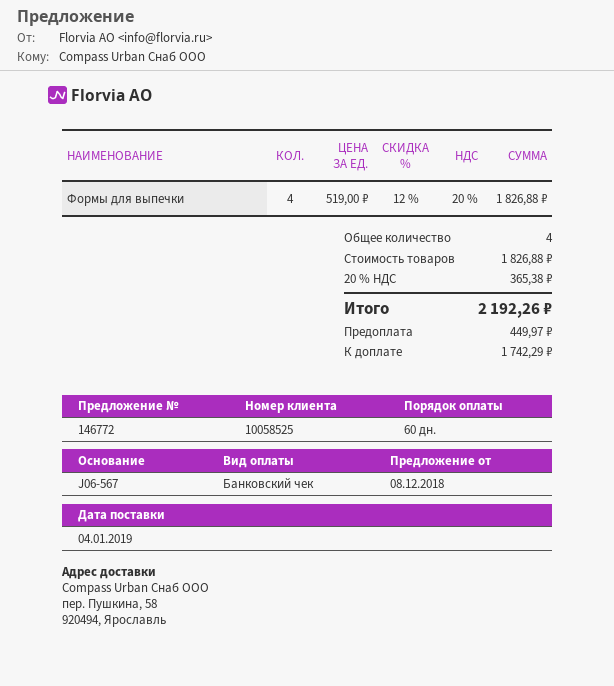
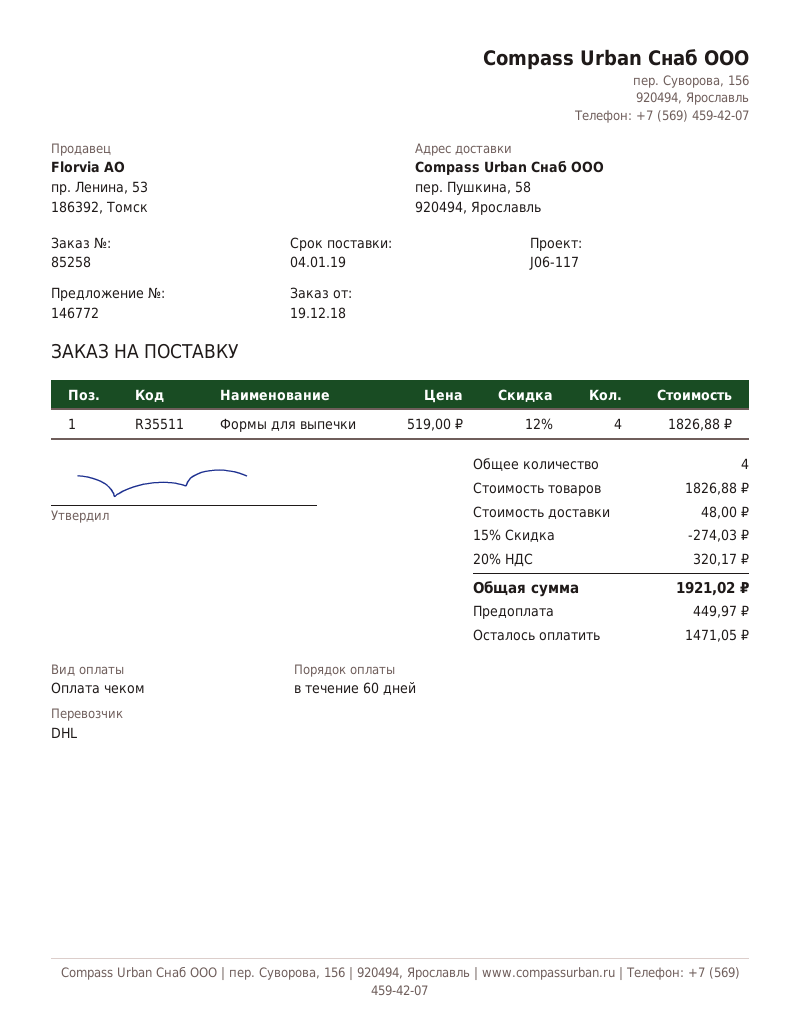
reference: J06-567 -> J06-117
discount: none -> 15% = 274.03
shipping: none -> 48.00
tax: 20% = 365.38 -> 20% = 320.17
total: 2192.26 -> 1921.02
balance: 1742.29 -> 1471.05

